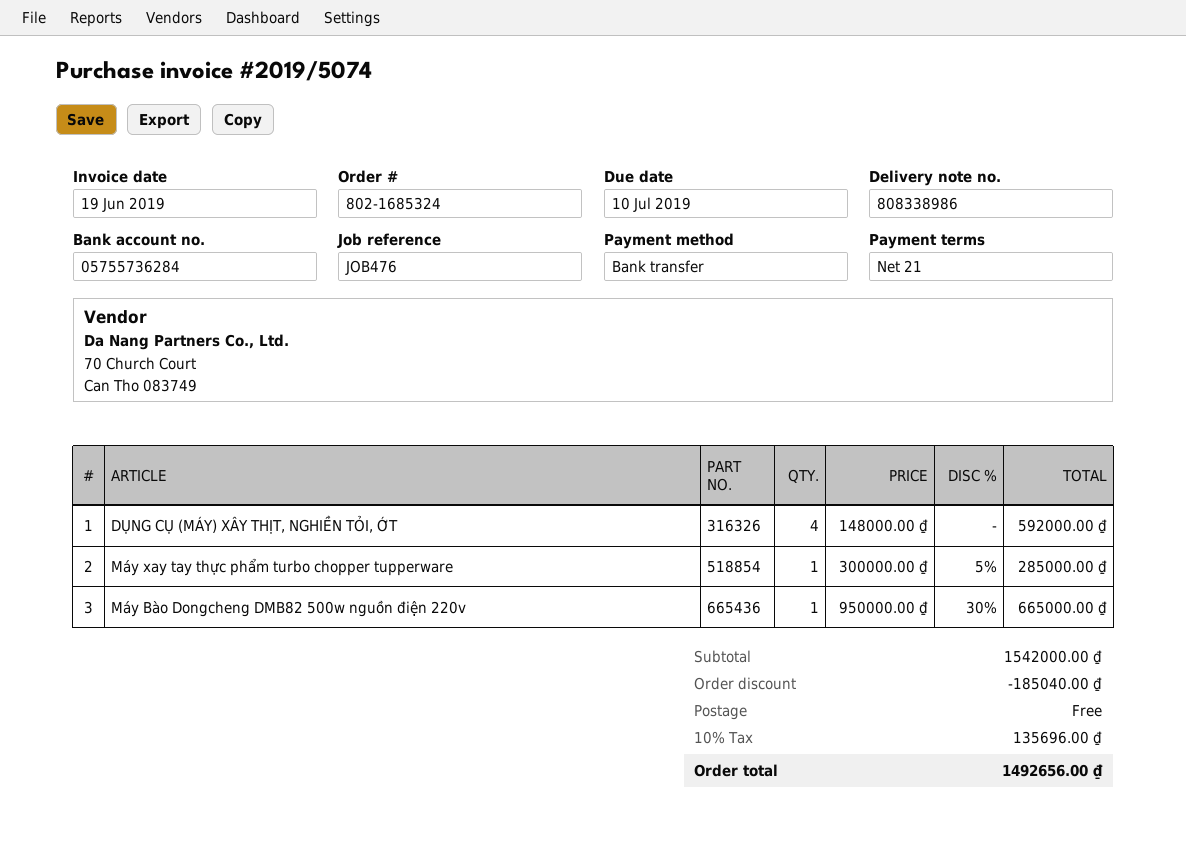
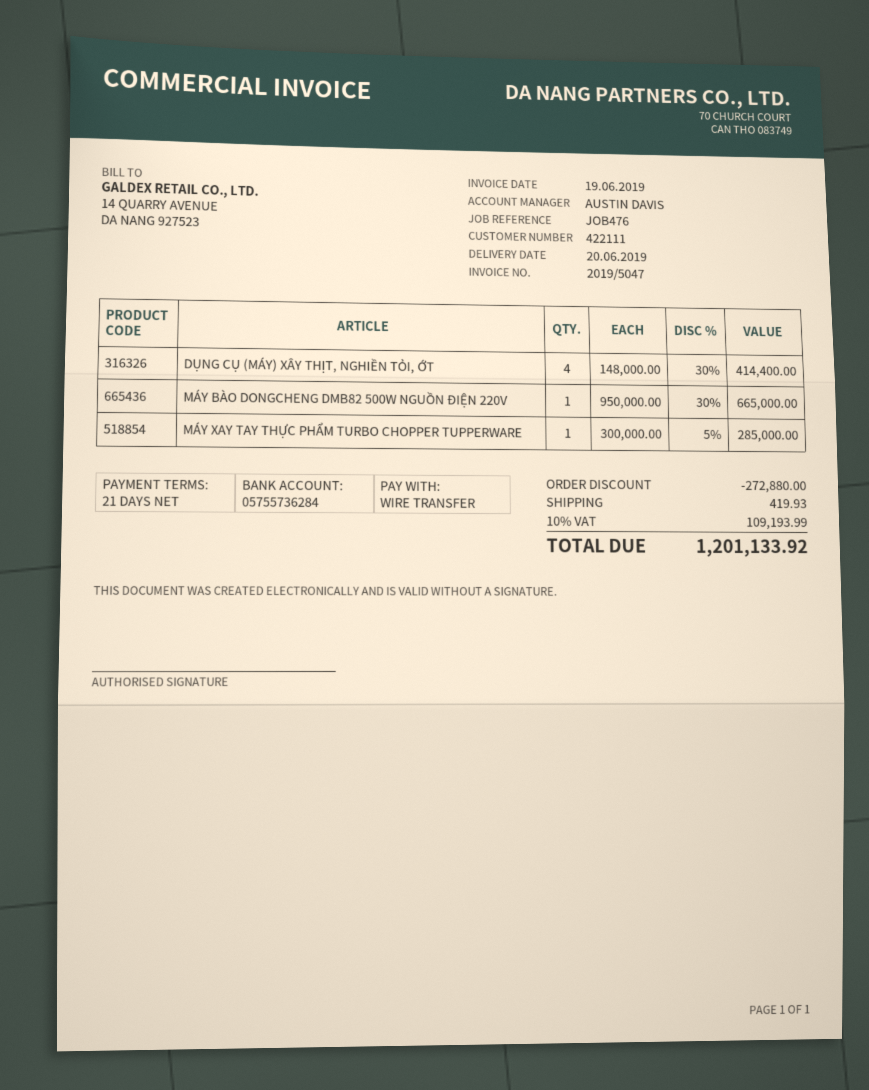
invoice number: 2019/5074 -> 2019/5047
DỤNG CỤ (MÁY) XÂY THỊT, NGHIỀN TỎI, ỚT: 4 x 148000.00 = 592000.00 -> 4 x 148000.00 - 30% = 414400.00
discount: 185040.00 -> 272880.00
shipping: 0.00 -> 419.93
tax: 10% = 135696.00 -> 10% = 109193.99
total: 1492656.00 -> 1201133.92

